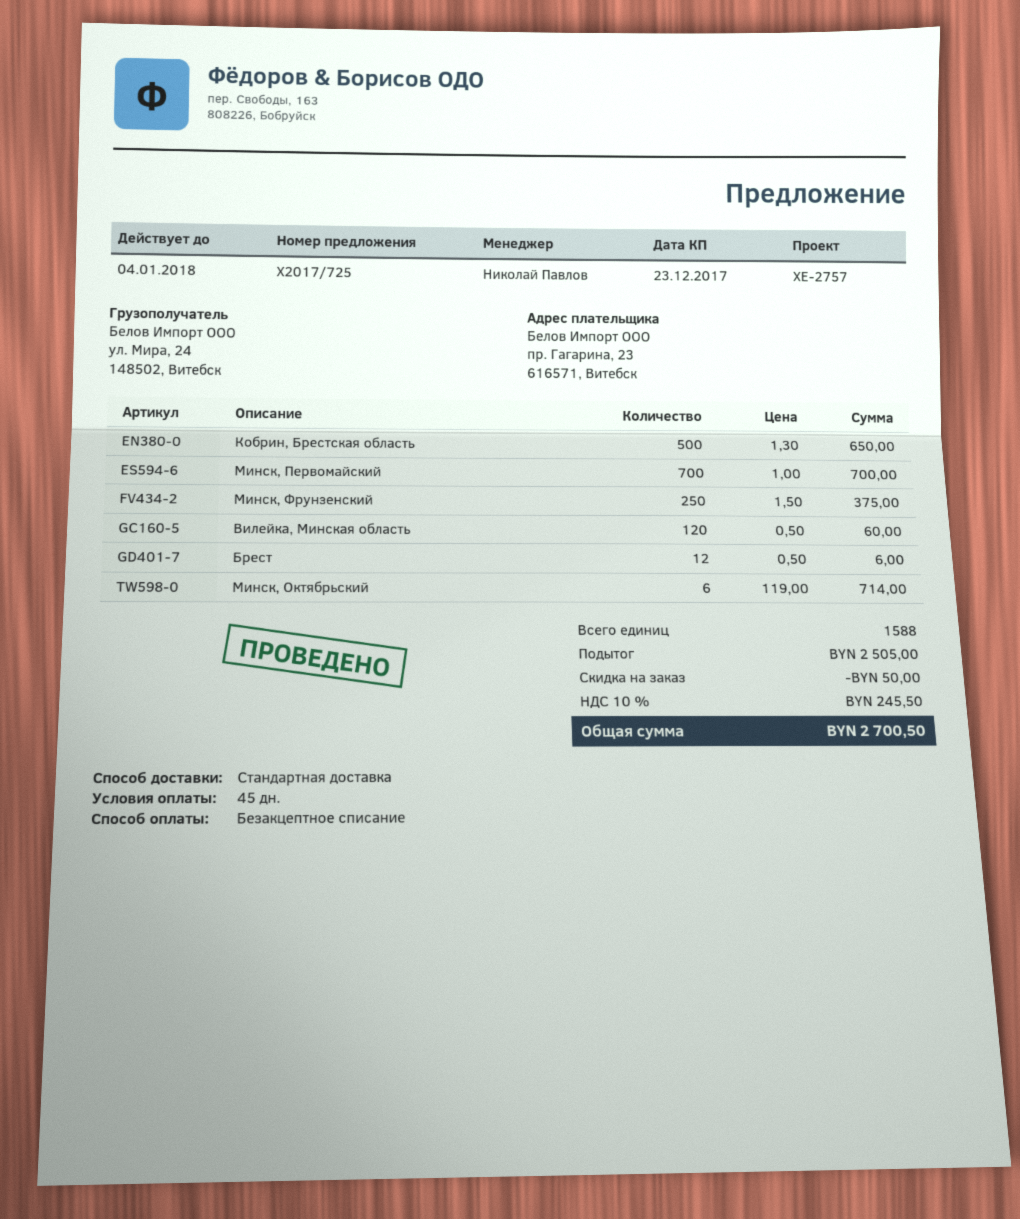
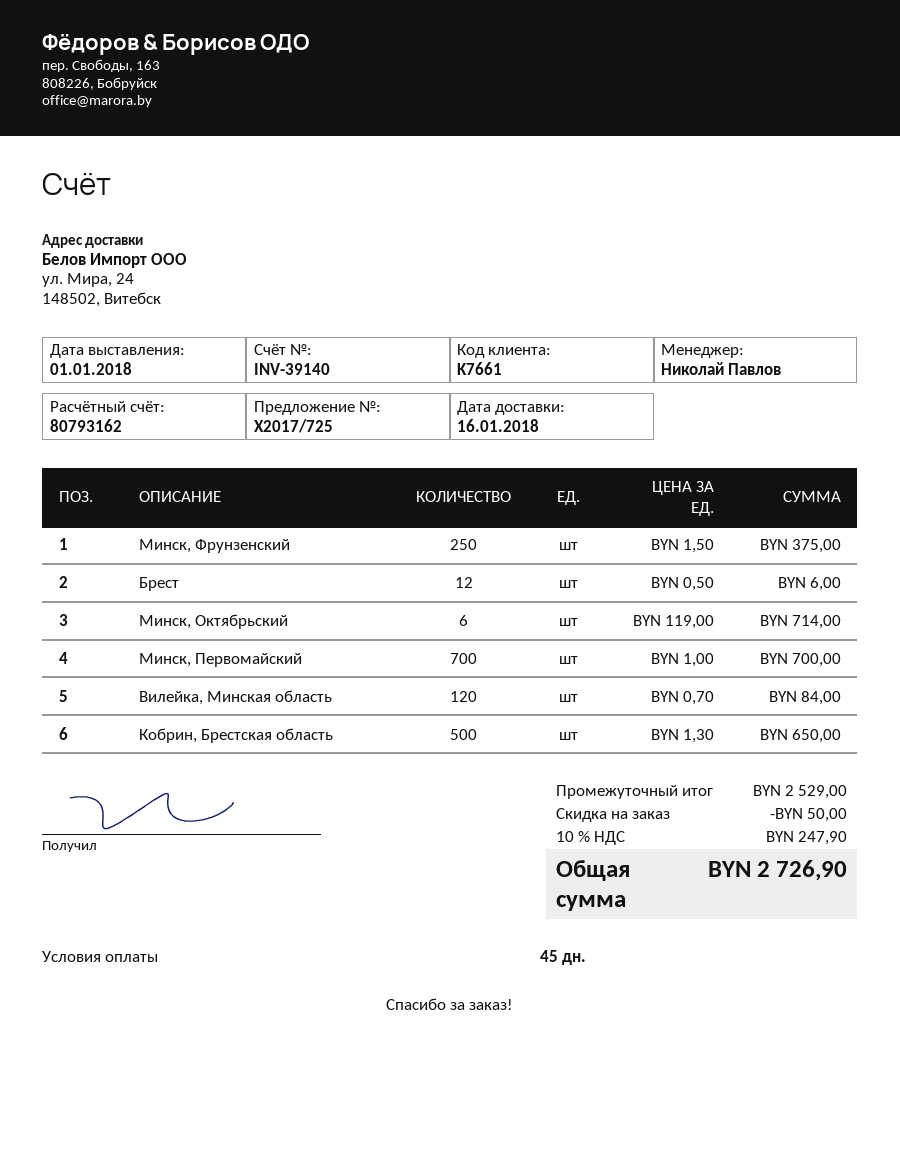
Вилейка, Минская область: 120 x 0.50 = 60.00 -> 120 x 0.70 = 84.00
subtotal: 2505.00 -> 2529.00
tax: 10% = 245.50 -> 10% = 247.90
total: 2700.50 -> 2726.90

